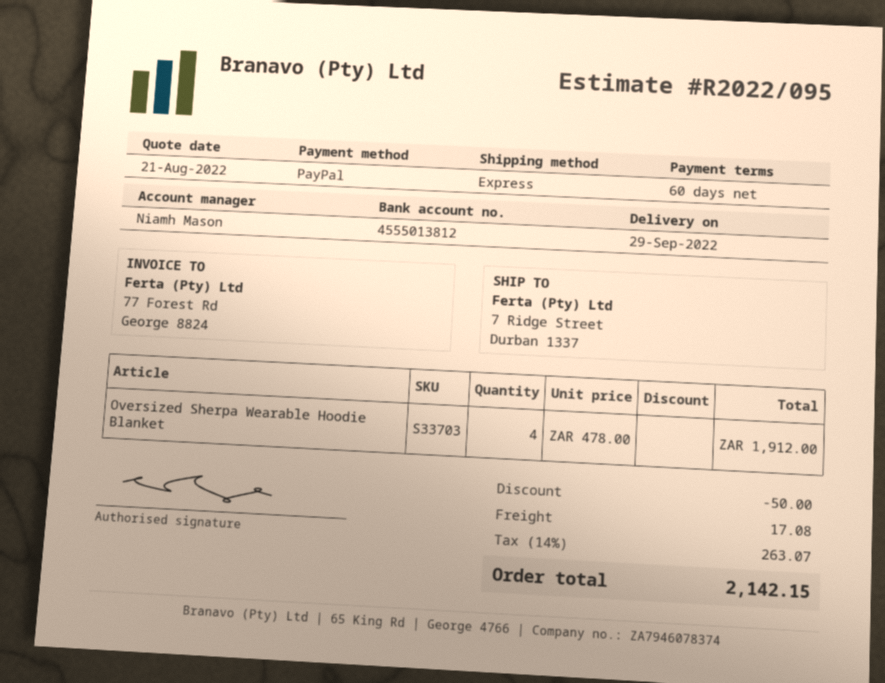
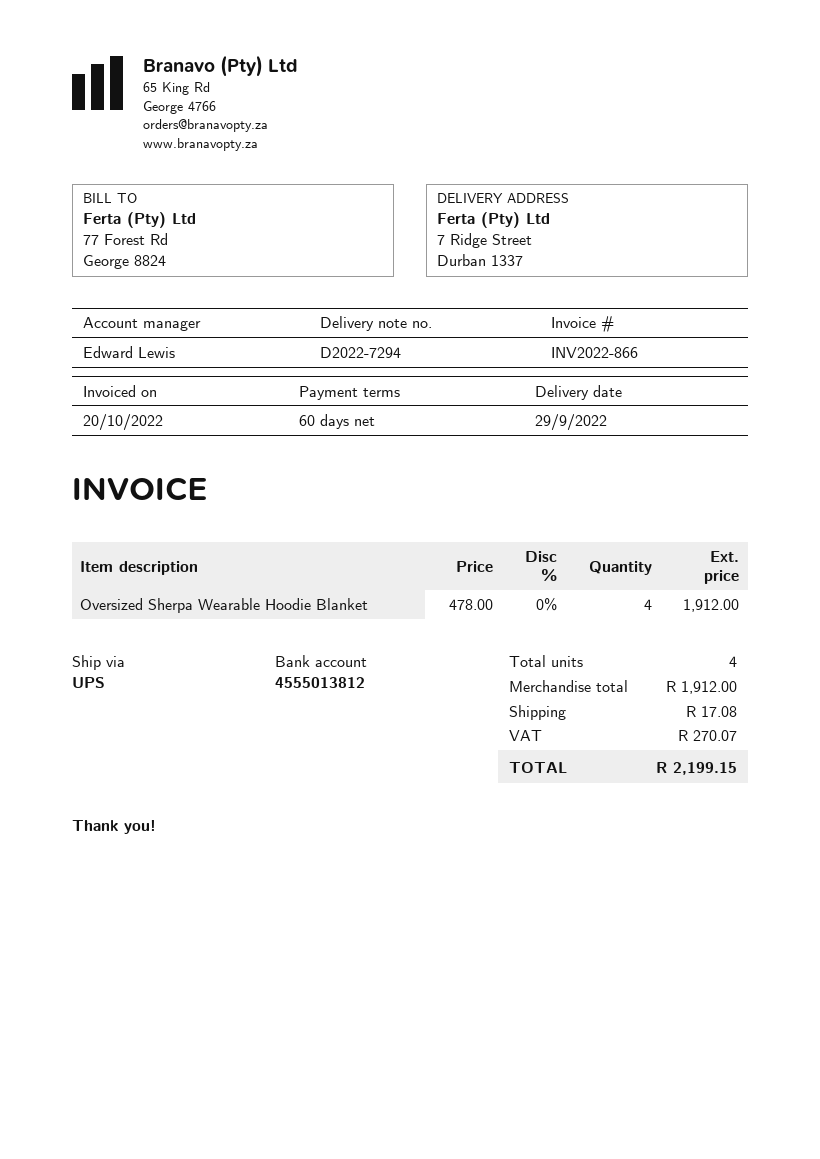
sales rep: Niamh Mason -> Edward Lewis
shipping method: express -> UPS
discount: 50.00 -> none
tax: 263.07 -> 270.07
total: 2142.15 -> 2199.15

